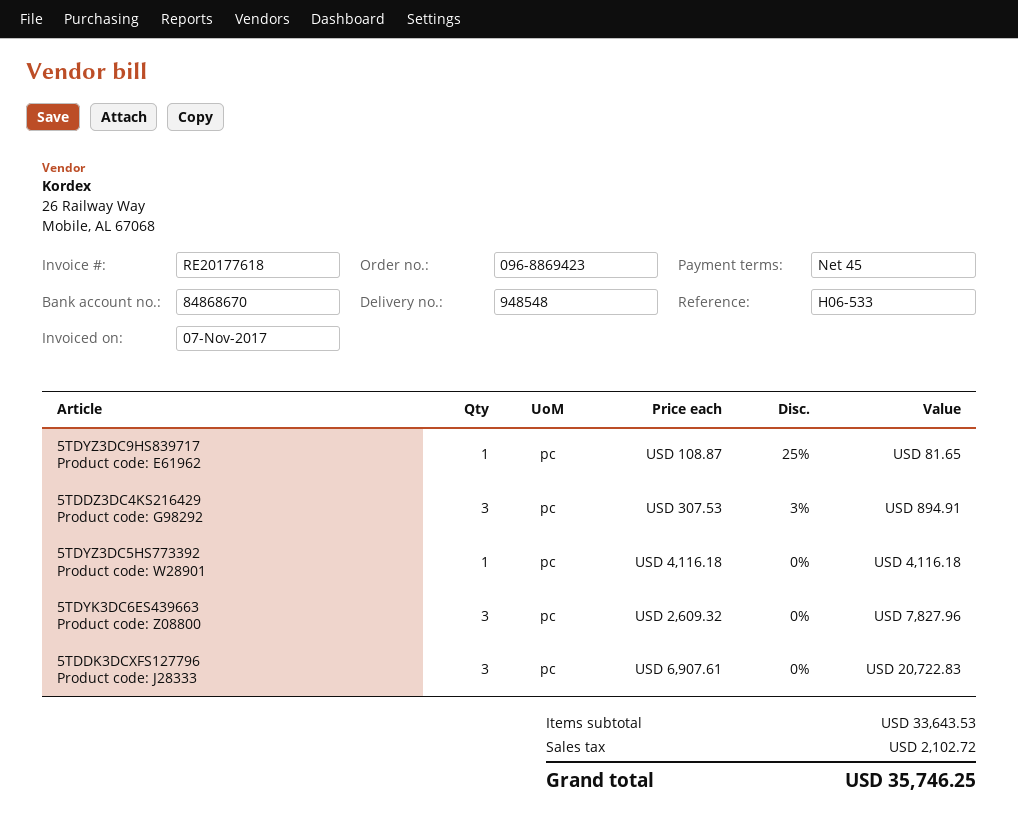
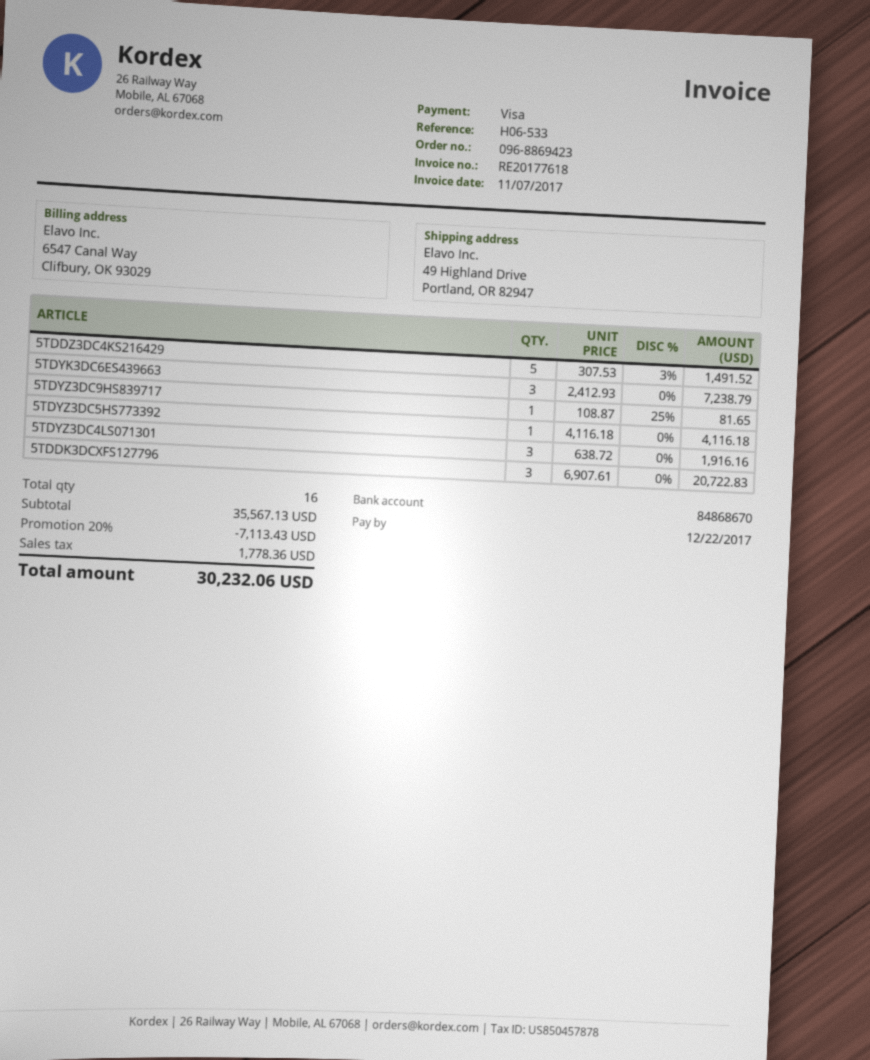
5TDDZ3DC4KS216429: 3 x 307.53 - 3% = 894.91 -> 5 x 307.53 - 3% = 1491.52
5TDYK3DC6ES439663: 3 x 2609.32 = 7827.96 -> 3 x 2412.93 = 7238.79
5TDYZ3DC4LS071301: none -> 3 x 638.72 = 1916.16
subtotal: 33643.53 -> 35567.13
discount: none -> 20% = 7113.43
tax: 2102.72 -> 1778.36
total: 35746.25 -> 30232.06

